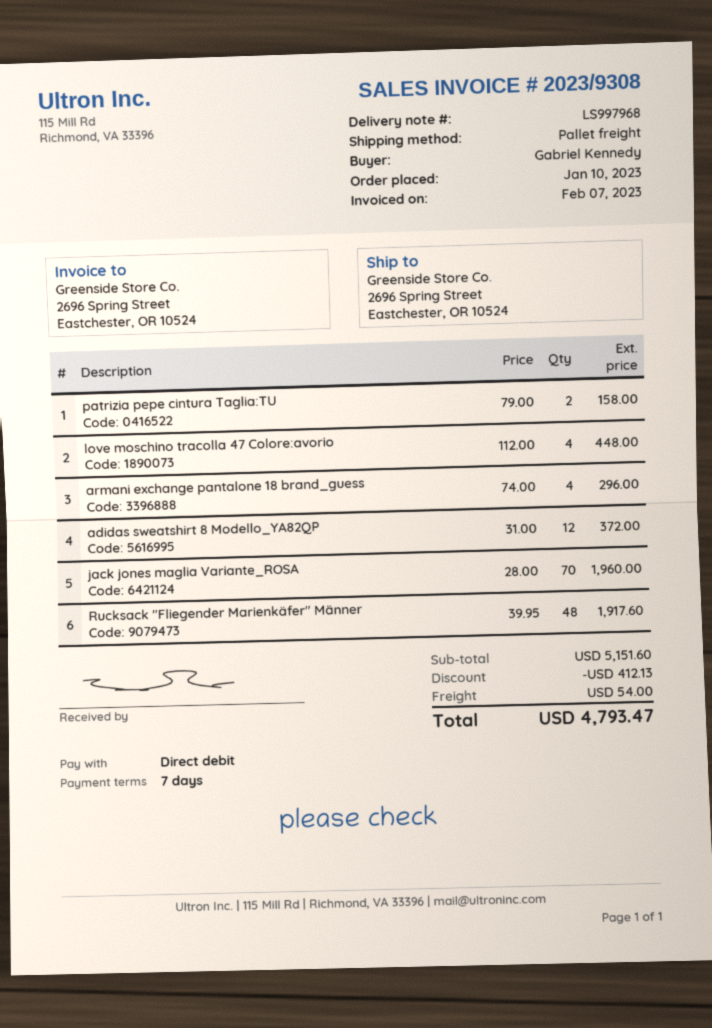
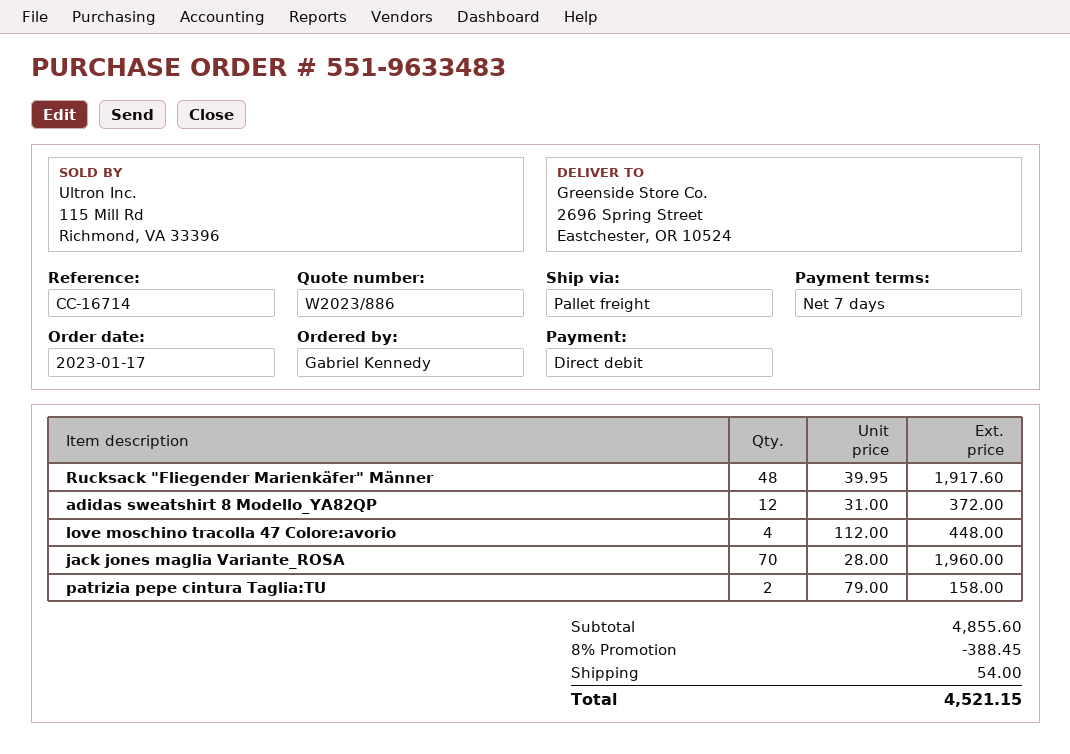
order date: 2023-01-10 -> 2023-01-17
armani exchange pantalone 18 brand_guess: 4 x 74.00 = 296.00 -> none
subtotal: 5151.60 -> 4855.60
discount: 412.13 -> 388.45
total: 4793.47 -> 4521.15

